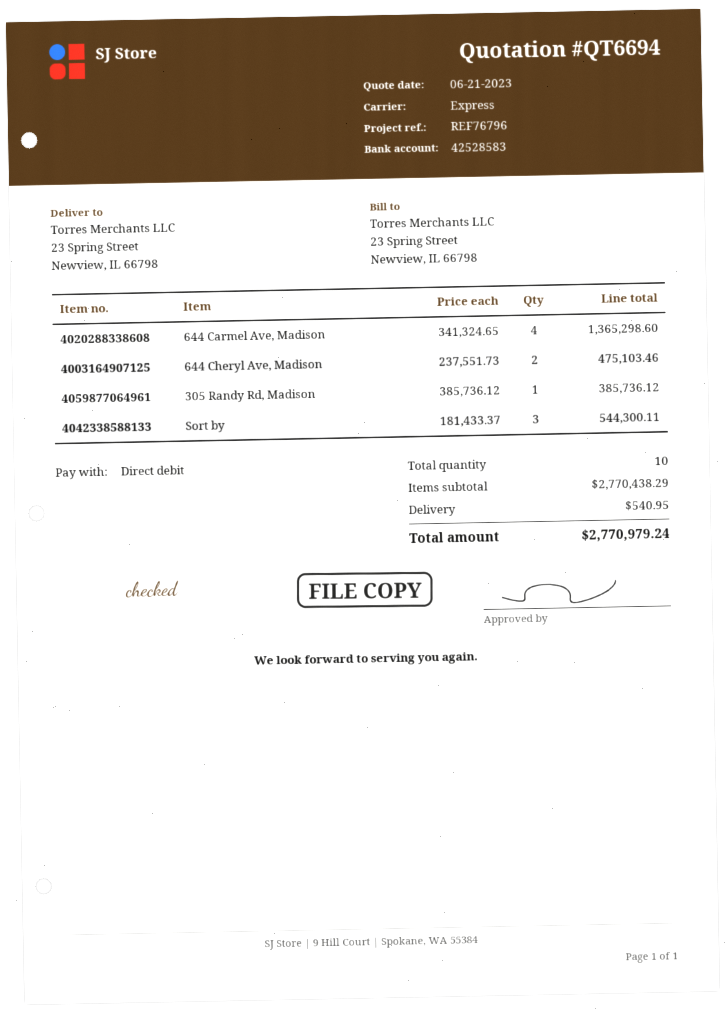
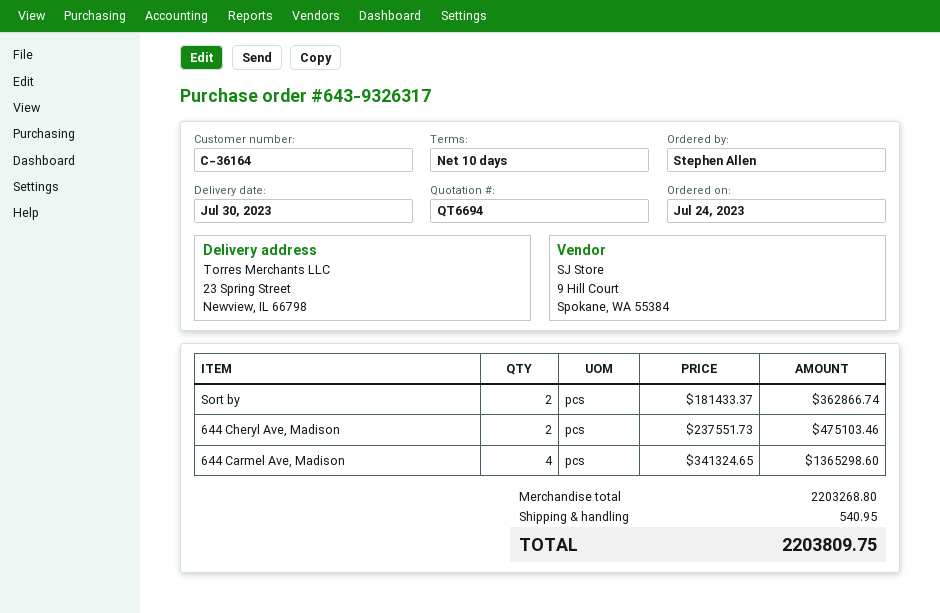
305 Randy Rd, Madison: 1 x 385736.12 = 385736.12 -> none
Sort by: 3 x 181433.37 = 544300.11 -> 2 x 181433.37 = 362866.74
subtotal: 2770438.29 -> 2203268.80
total: 2770979.24 -> 2203809.75

